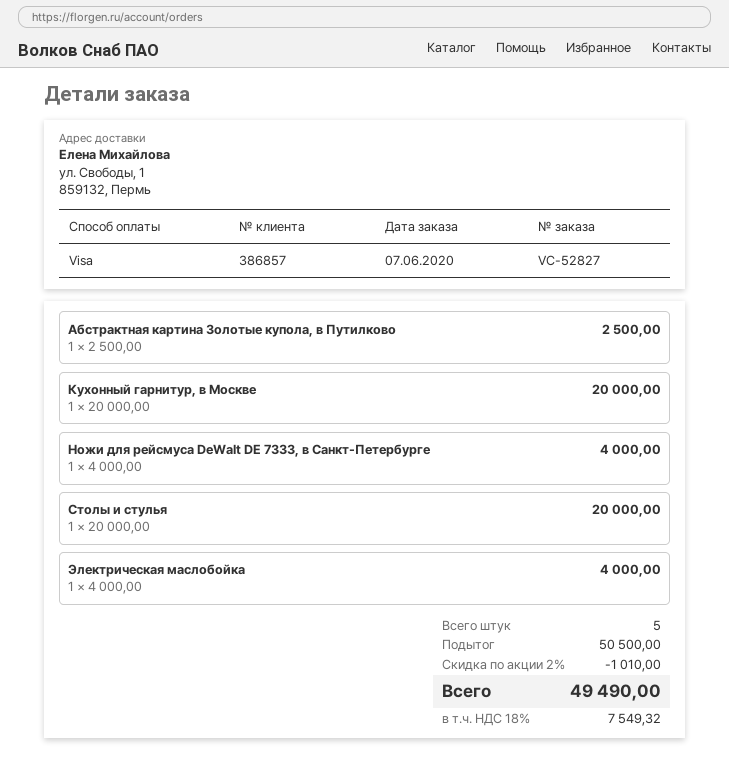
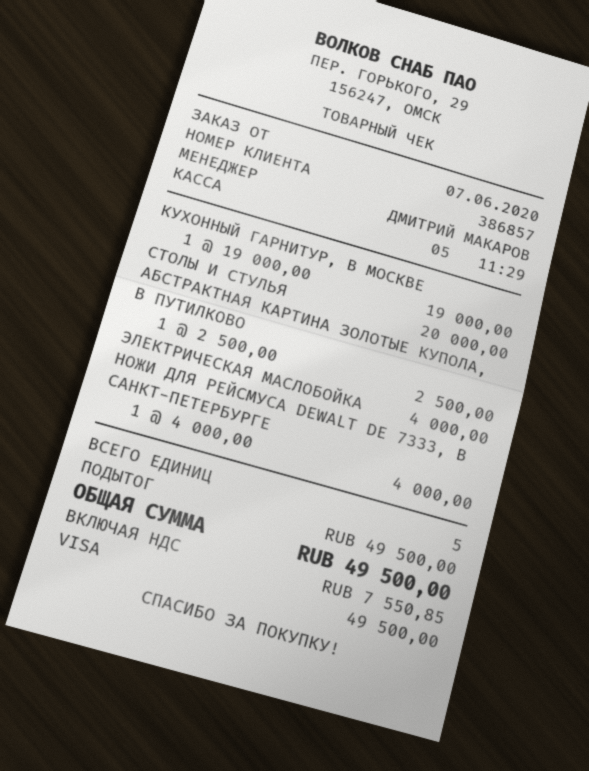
Кухонный гарнитур, в Москве: 1 x 20000.00 = 20000.00 -> 1 x 19000.00 = 19000.00
subtotal: 50500.00 -> 49500.00
discount: 2% = 1010.00 -> none
tax: 7549.32 -> 7550.85
total: 49490.00 -> 49500.00

